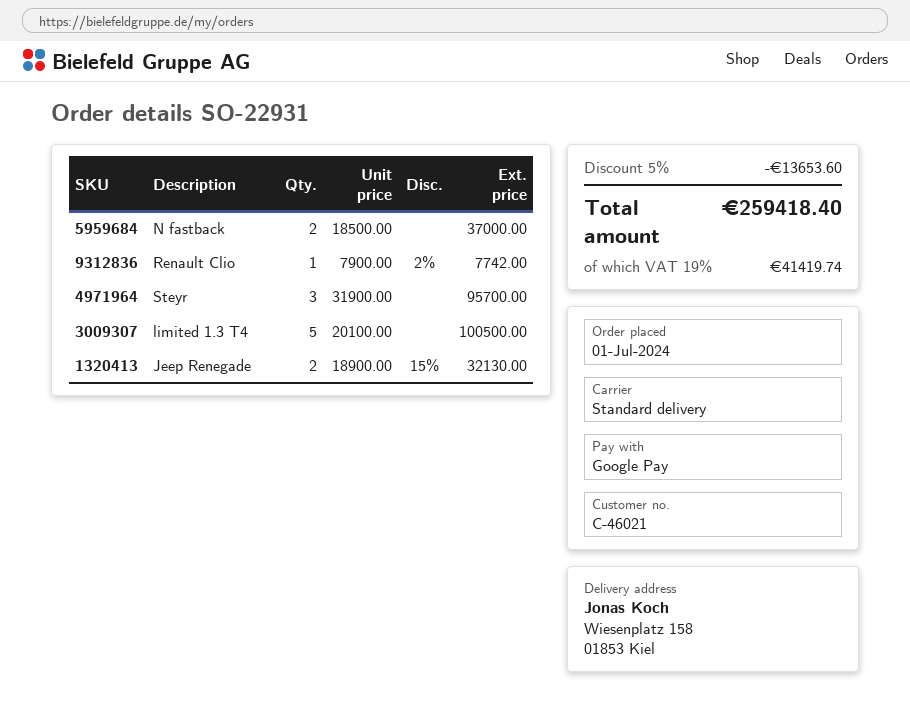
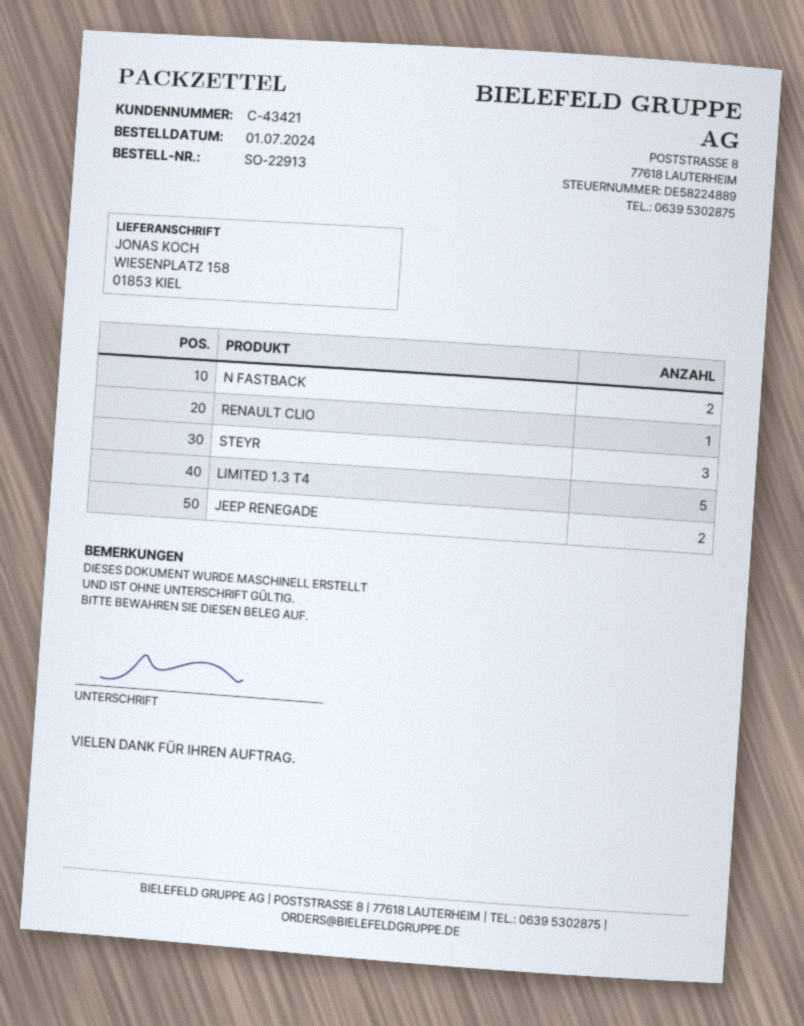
order number: SO-22931 -> SO-22913
customer number: C-46021 -> C-43421

